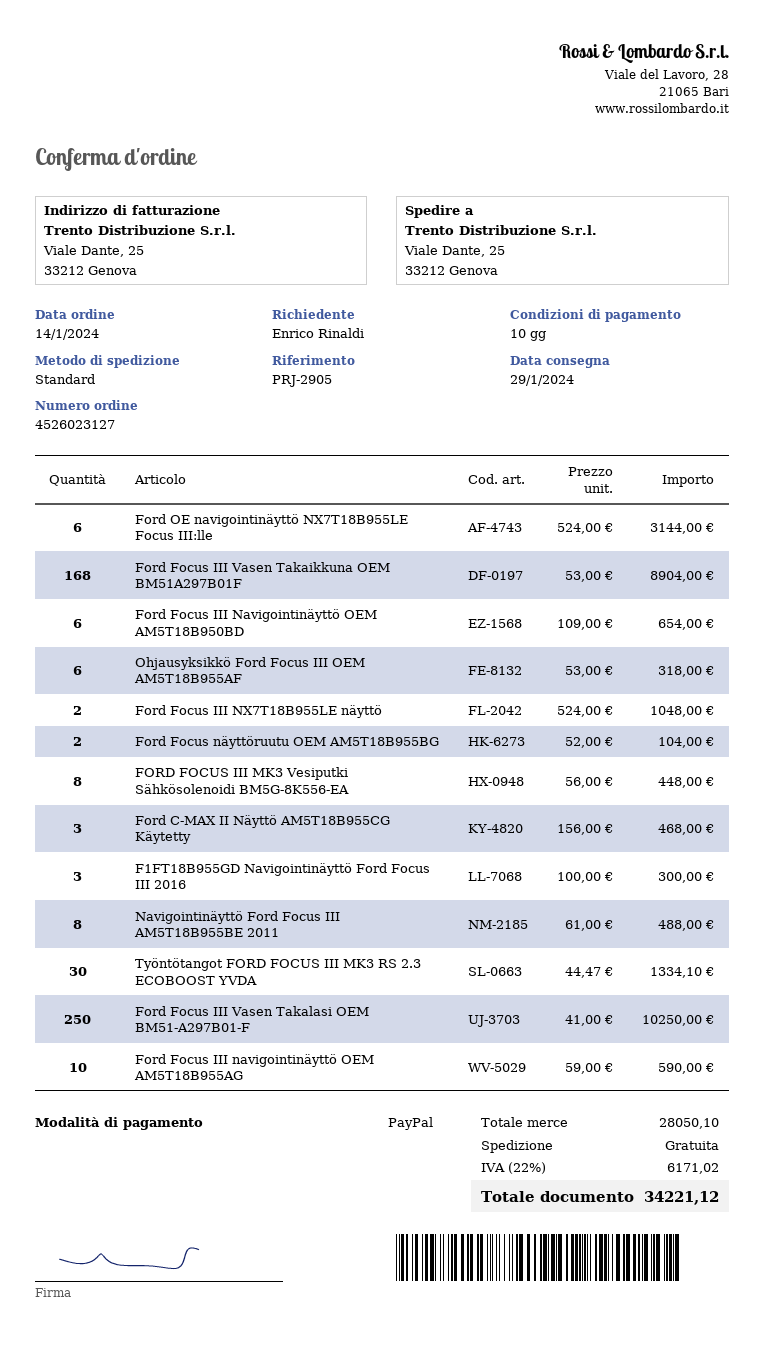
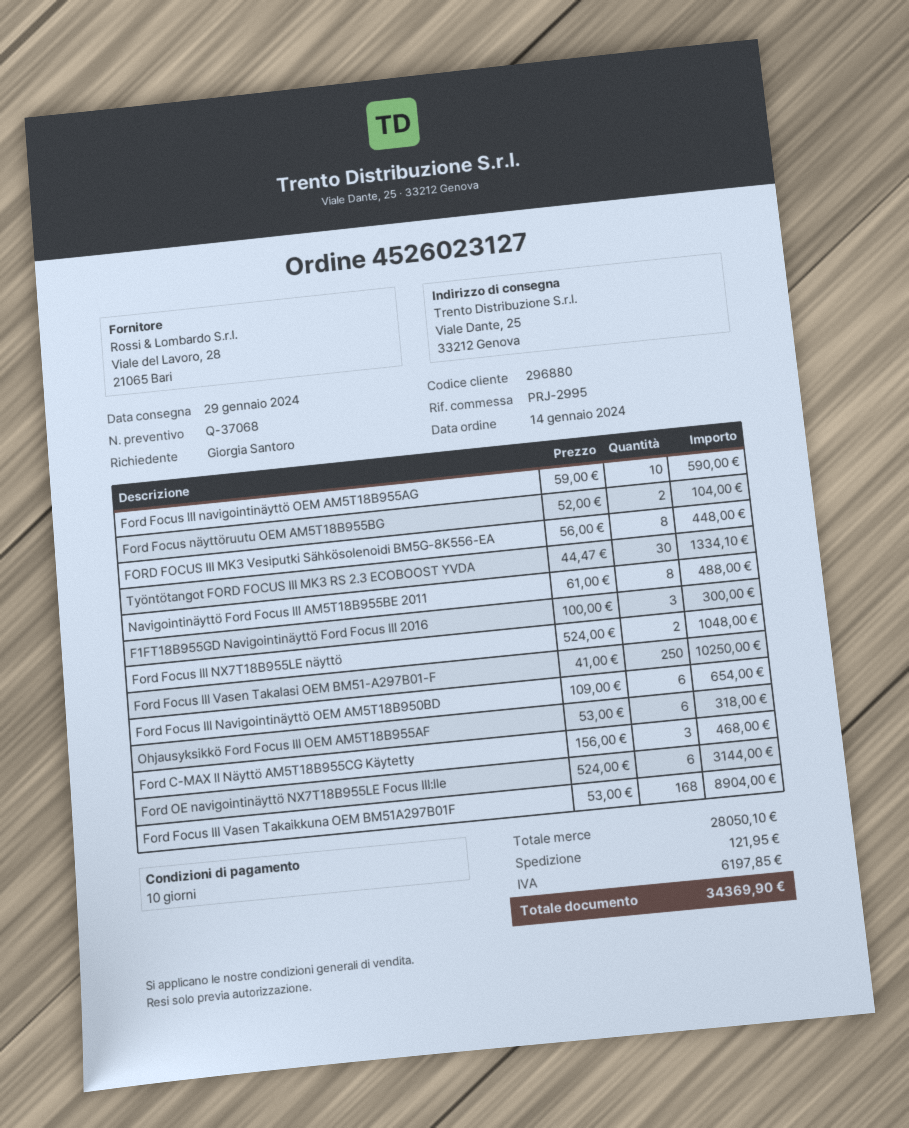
reference: PRJ-2905 -> PRJ-2995
ordered by: Enrico Rinaldi -> Giorgia Santoro
shipping: 0.00 -> 121.95
tax: 6171.02 -> 6197.85
total: 34221.12 -> 34369.90

